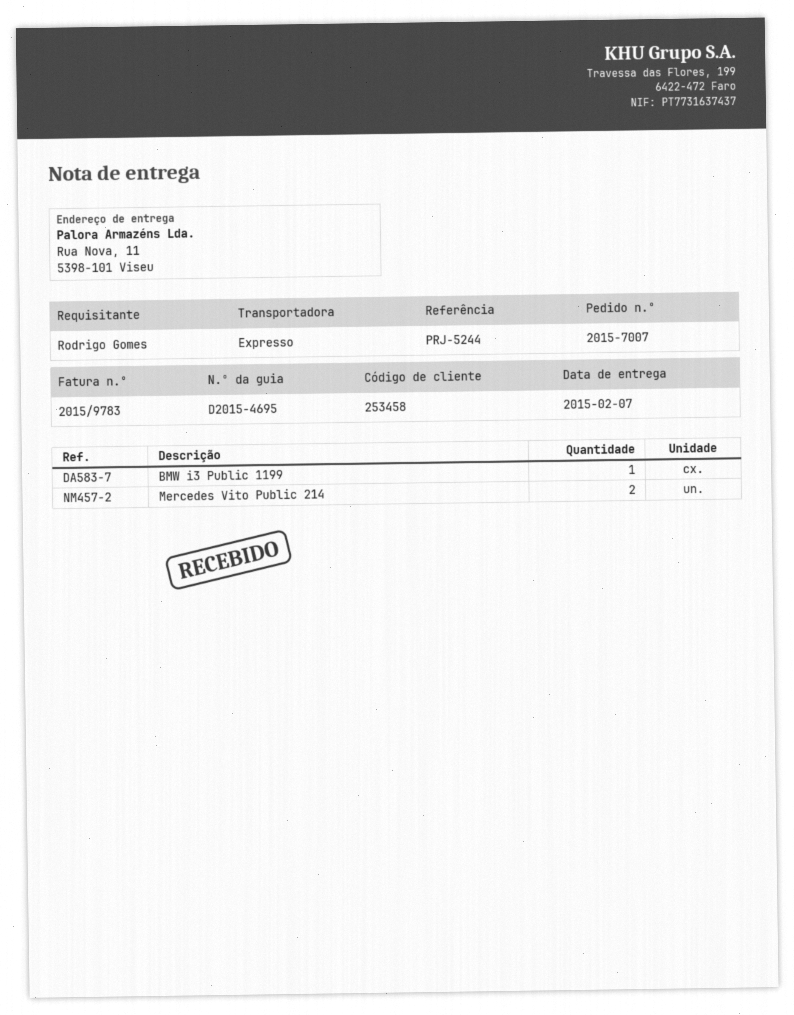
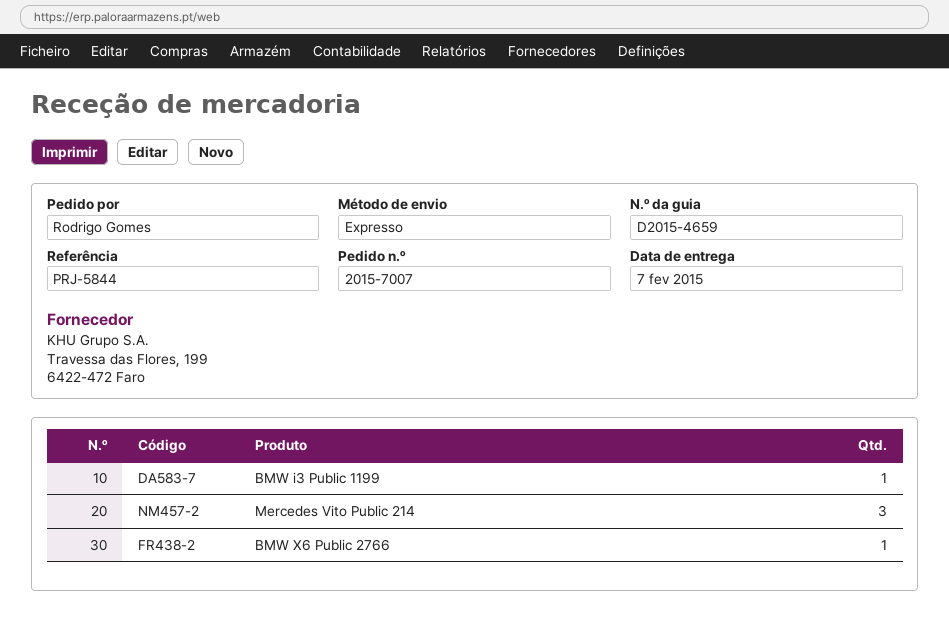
delivery note number: D2015-4695 -> D2015-4659
reference: PRJ-5244 -> PRJ-5844
Mercedes Vito Public 214: 2 -> 3
BMW X6 Public 2766: none -> 1

